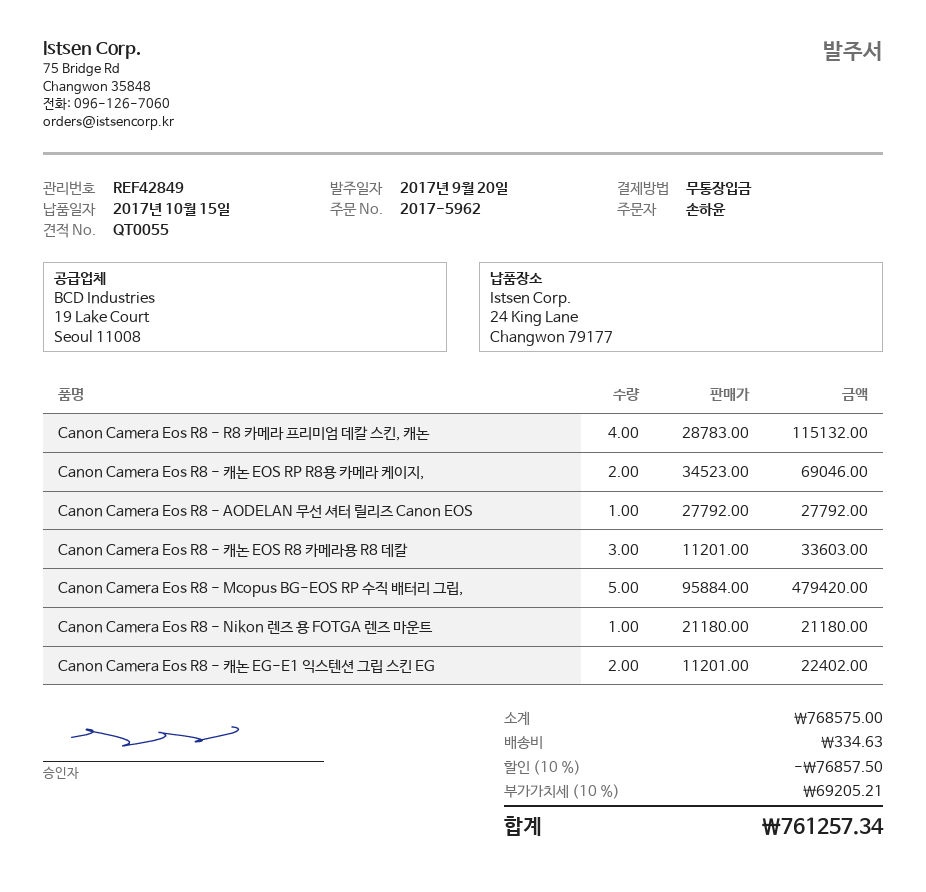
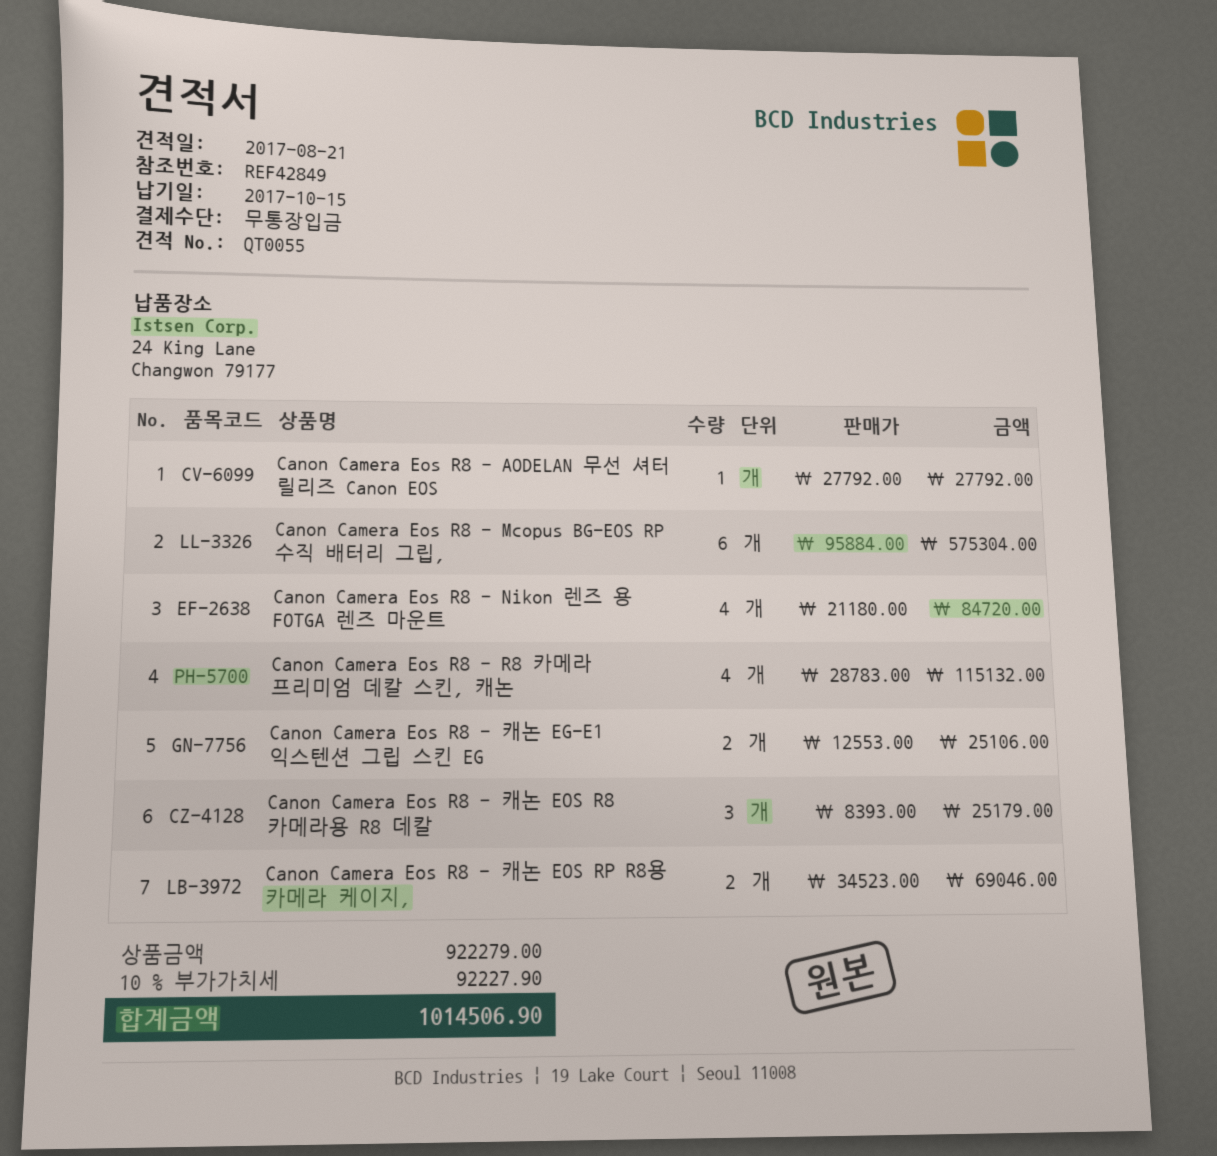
Canon Camera Eos R8 - 캐논 EOS R8 카메라용 R8 데칼: 3 x 11201.00 = 33603.00 -> 3 x 8393.00 = 25179.00
Canon Camera Eos R8 - Mcopus BG-EOS RP 수직 배터리 그립,: 5 x 95884.00 = 479420.00 -> 6 x 95884.00 = 575304.00
Canon Camera Eos R8 - Nikon 렌즈 용 FOTGA 렌즈 마운트: 1 x 21180.00 = 21180.00 -> 4 x 21180.00 = 84720.00
Canon Camera Eos R8 - 캐논 EG-E1 익스텐션 그립 스킨 EG: 2 x 11201.00 = 22402.00 -> 2 x 12553.00 = 25106.00
subtotal: 768575.00 -> 922279.00
discount: 10% = 76857.50 -> none
shipping: 334.63 -> none
tax: 10% = 69205.21 -> 10% = 92227.90
total: 761257.34 -> 1014506.90

